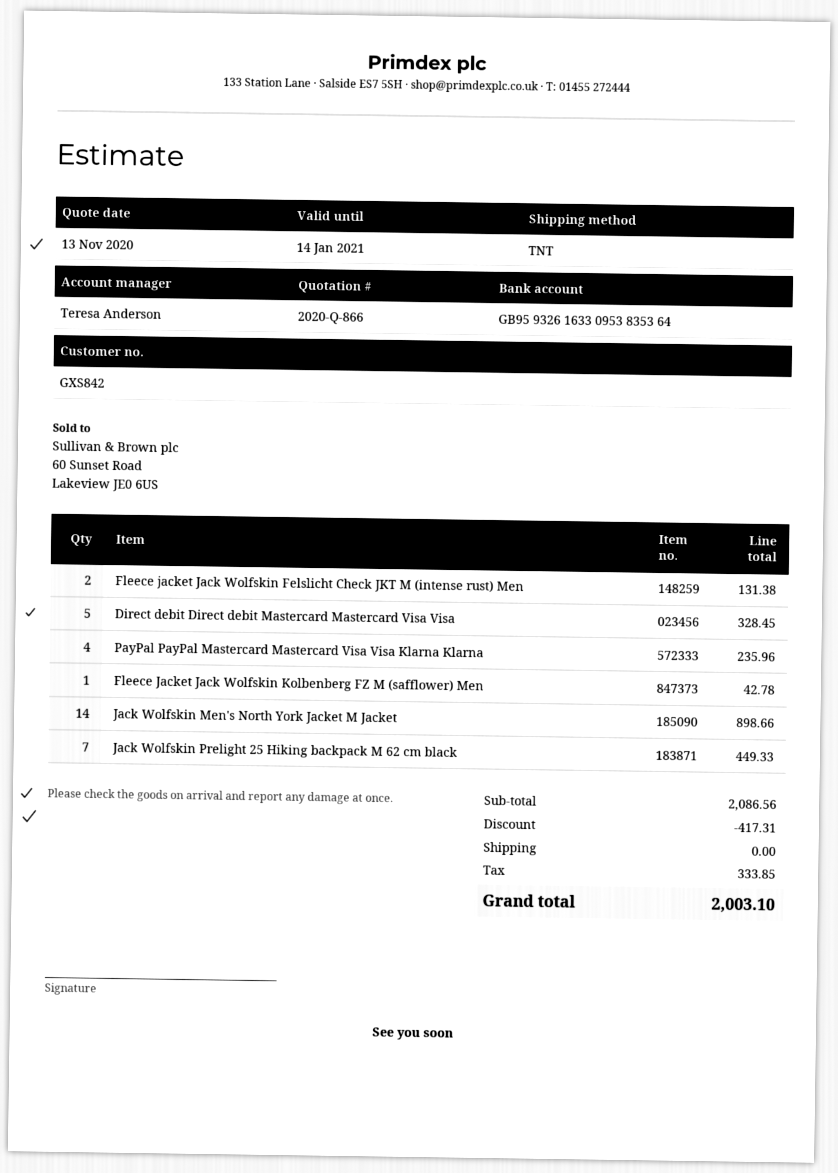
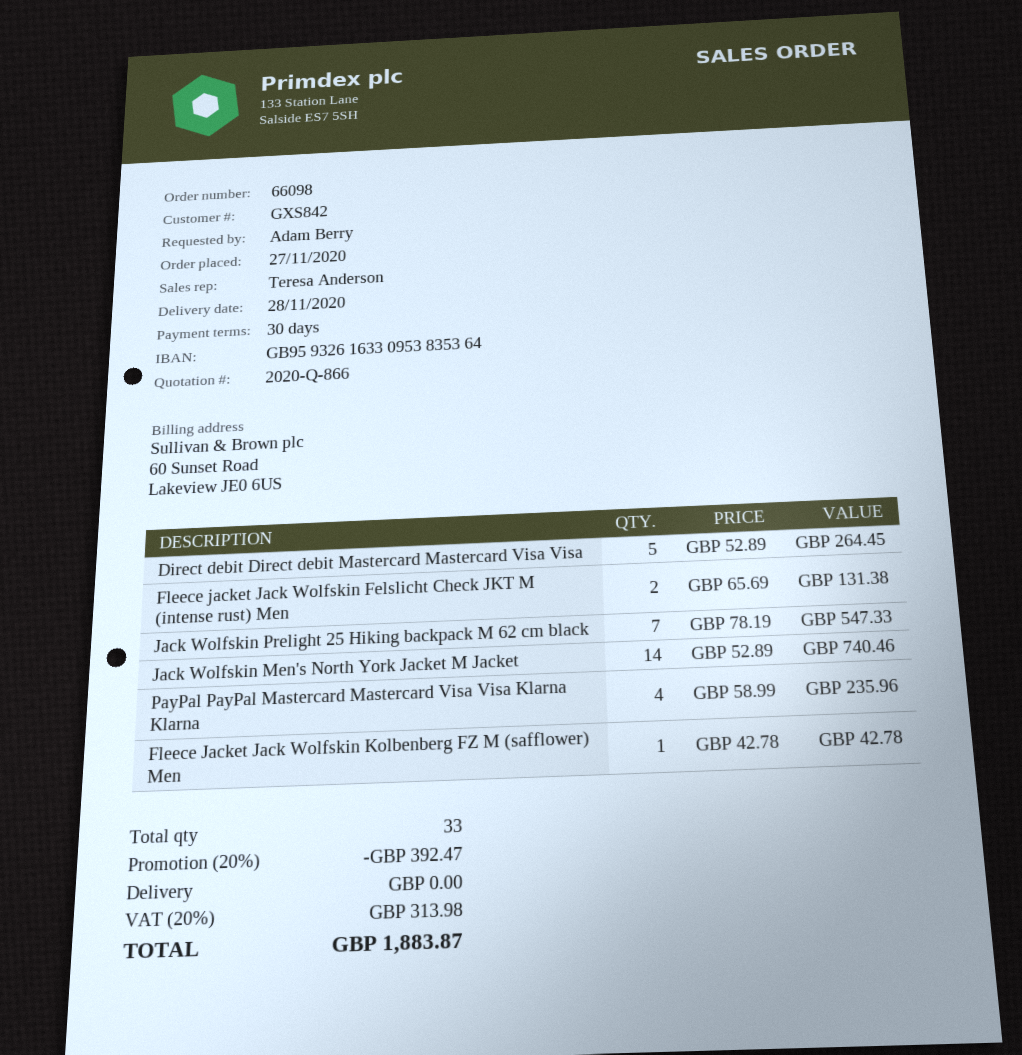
Direct debit Direct debit Mastercard Mastercard Visa Visa: 5 for 328.45 -> 5 for 264.45
Jack Wolfskin Men's North York Jacket M Jacket: 14 for 898.66 -> 14 for 740.46
Jack Wolfskin Prelight 25 Hiking backpack M 62 cm black: 7 for 449.33 -> 7 for 547.33
discount: 417.31 -> 392.47
tax: 333.85 -> 313.98
total: 2003.10 -> 1883.87

